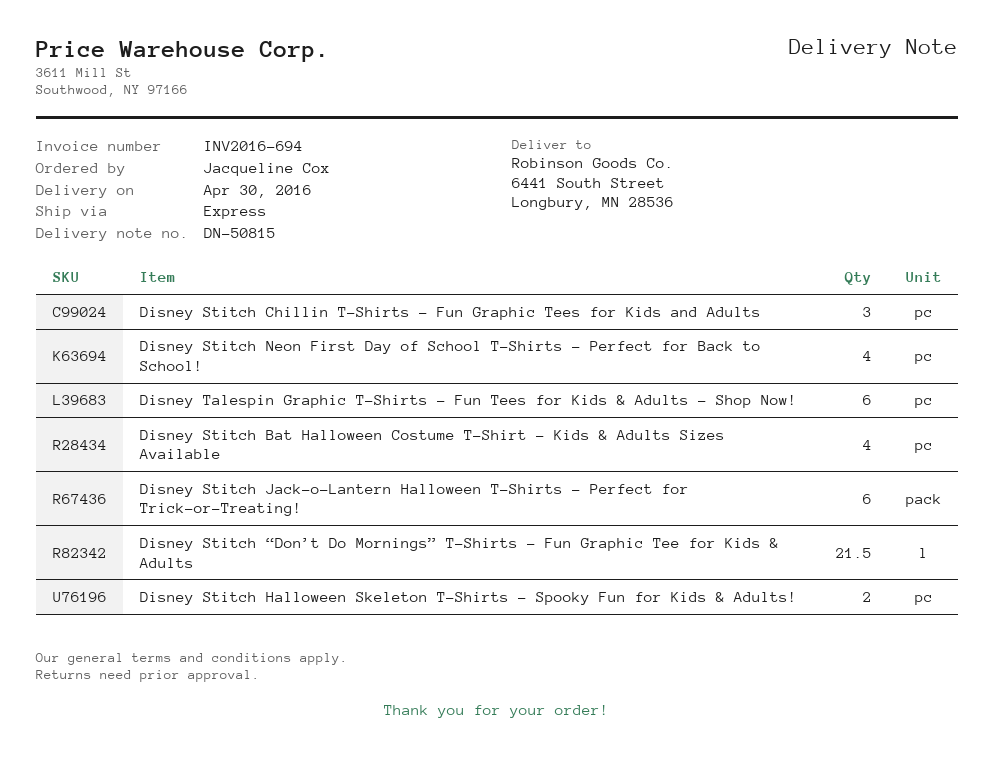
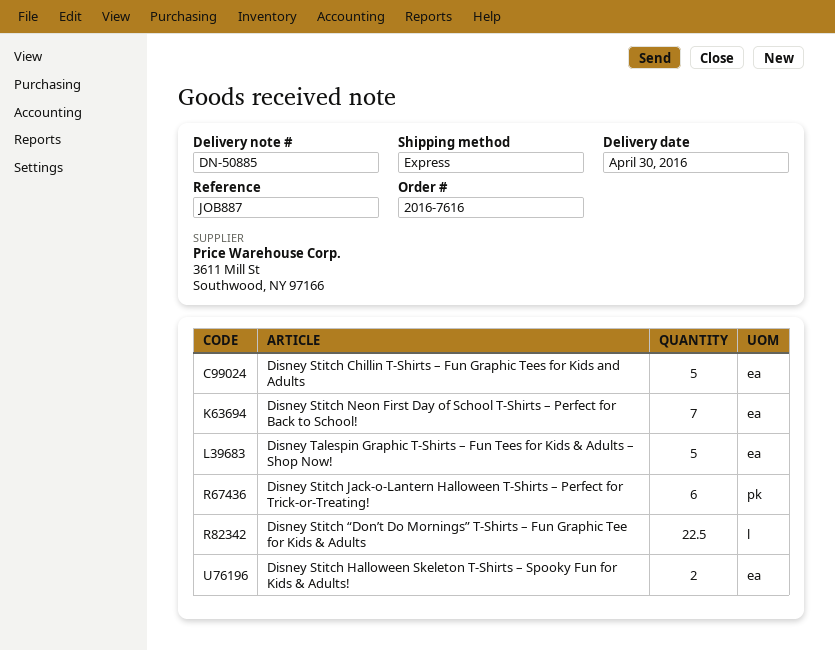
delivery note number: DN-50815 -> DN-50885
Disney Stitch Chillin T-Shirts – Fun Graphic Tees for Kids and Adults: 3 -> 5
Disney Stitch Neon First Day of School T-Shirts – Perfect for Back to School!: 4 -> 7
Disney Talespin Graphic T-Shirts – Fun Tees for Kids & Adults – Shop Now!: 6 -> 5
Disney Stitch Bat Halloween Costume T-Shirt – Kids & Adults Sizes Available: 4 -> none
Disney Stitch “Don’t Do Mornings” T-Shirts – Fun Graphic Tee for Kids & Adults: 21.5 -> 22.5

